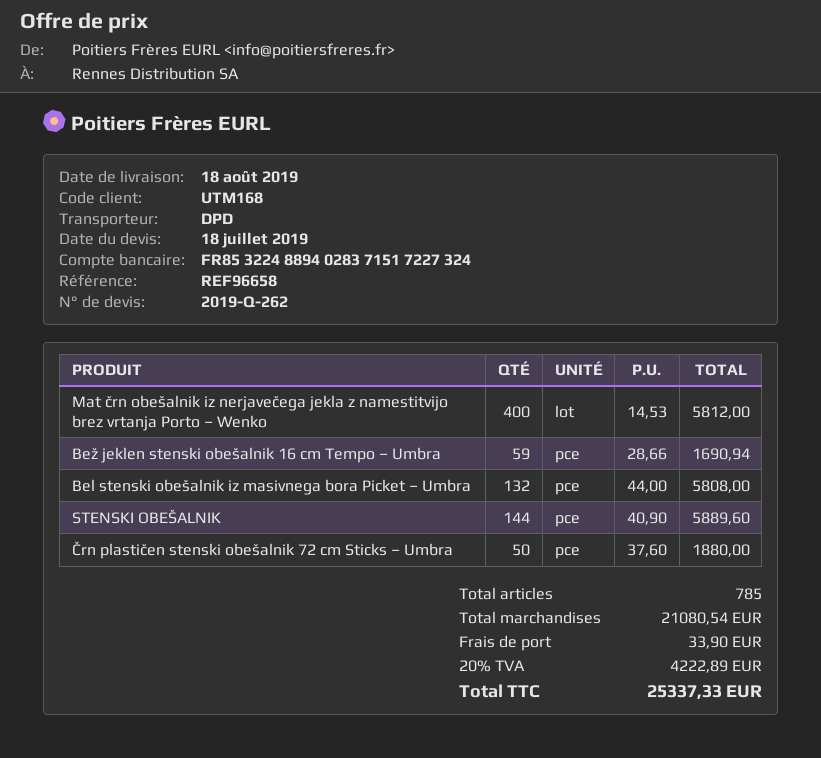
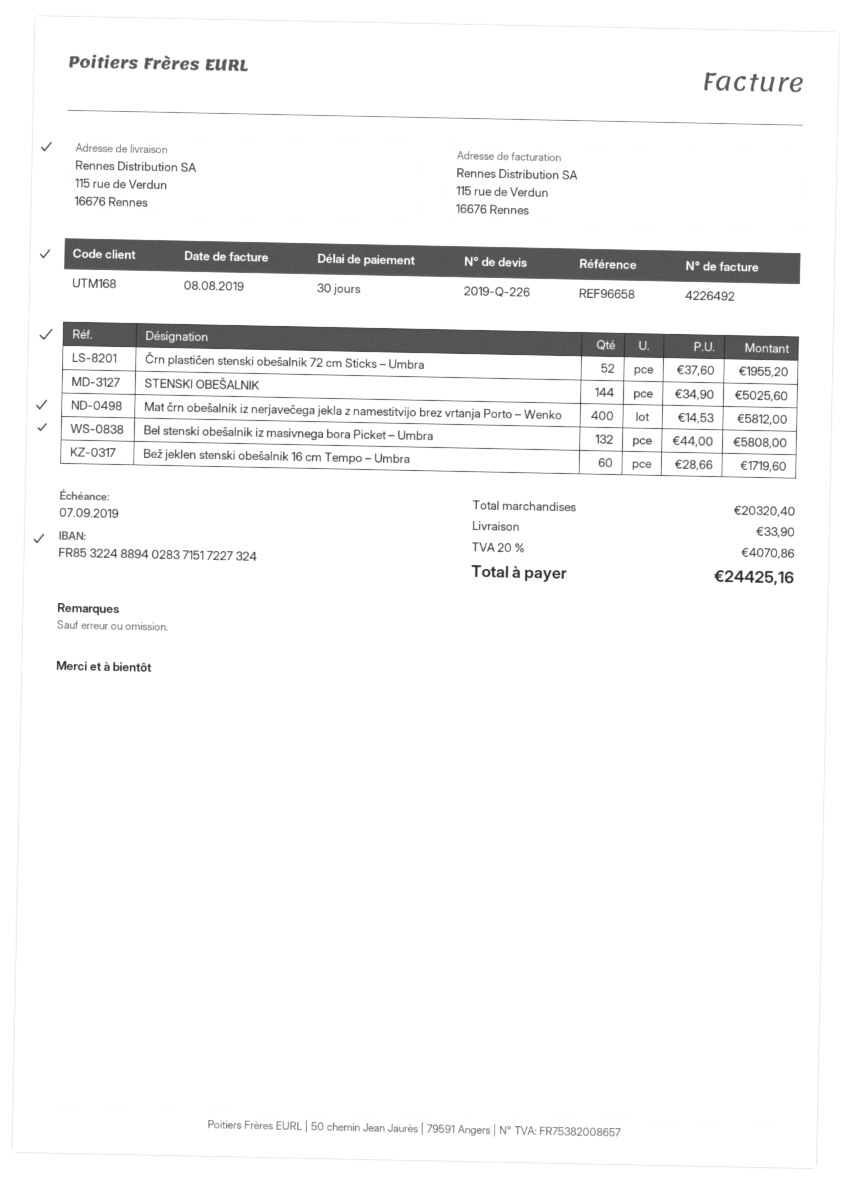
quote number: 2019-Q-262 -> 2019-Q-226
Bež jeklen stenski obešalnik 16 cm Tempo – Umbra: 59 x 28.66 = 1690.94 -> 60 x 28.66 = 1719.60
STENSKI OBEŠALNIK: 144 x 40.90 = 5889.60 -> 144 x 34.90 = 5025.60
Črn plastičen stenski obešalnik 72 cm Sticks – Umbra: 50 x 37.60 = 1880.00 -> 52 x 37.60 = 1955.20
subtotal: 21080.54 -> 20320.40
tax: 20% = 4222.89 -> 20% = 4070.86
total: 25337.33 -> 24425.16

